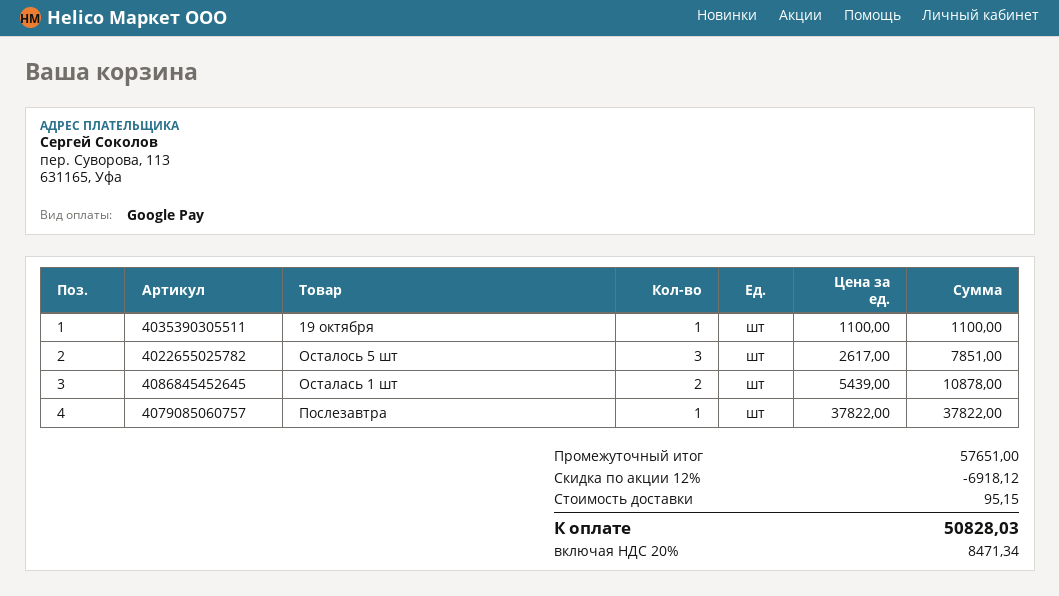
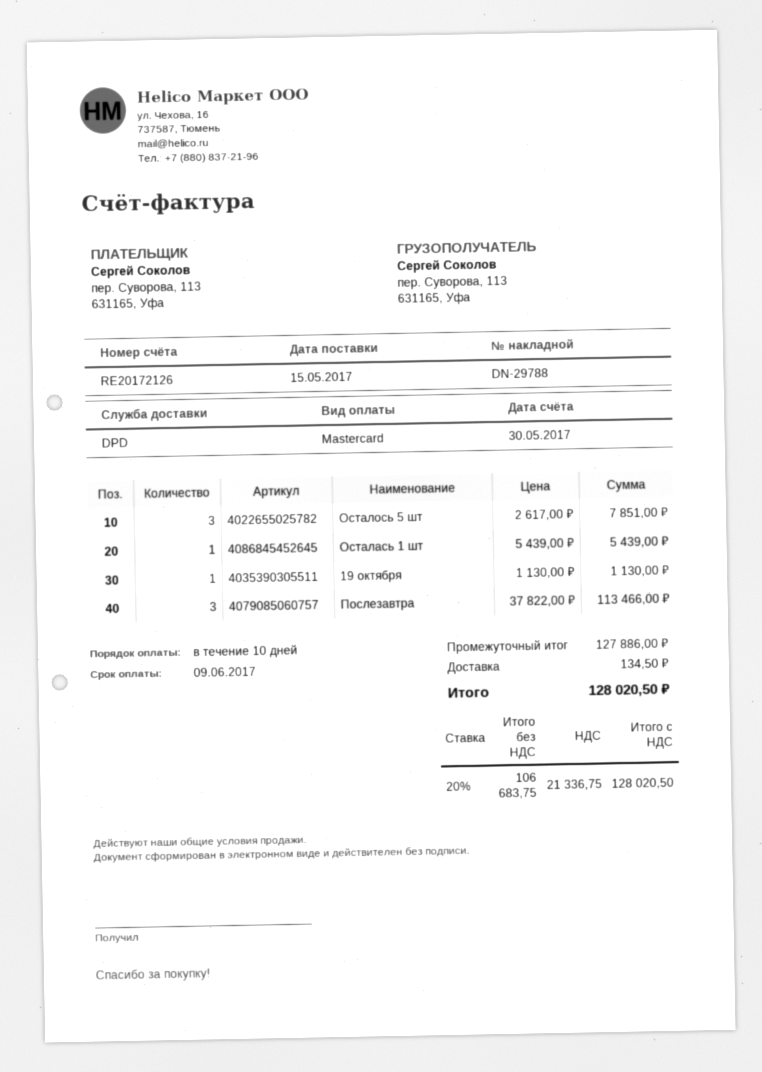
payment method: Google Pay -> Mastercard
19 октября: 1 x 1100.00 = 1100.00 -> 1 x 1130.00 = 1130.00
Осталась 1 шт: 2 x 5439.00 = 10878.00 -> 1 x 5439.00 = 5439.00
Послезавтра: 1 x 37822.00 = 37822.00 -> 3 x 37822.00 = 113466.00
subtotal: 57651.00 -> 127886.00
discount: 12% = 6918.12 -> none
shipping: 95.15 -> 134.50
tax: 20% = 8471.34 -> 20% = 21336.75
total: 50828.03 -> 128020.50

